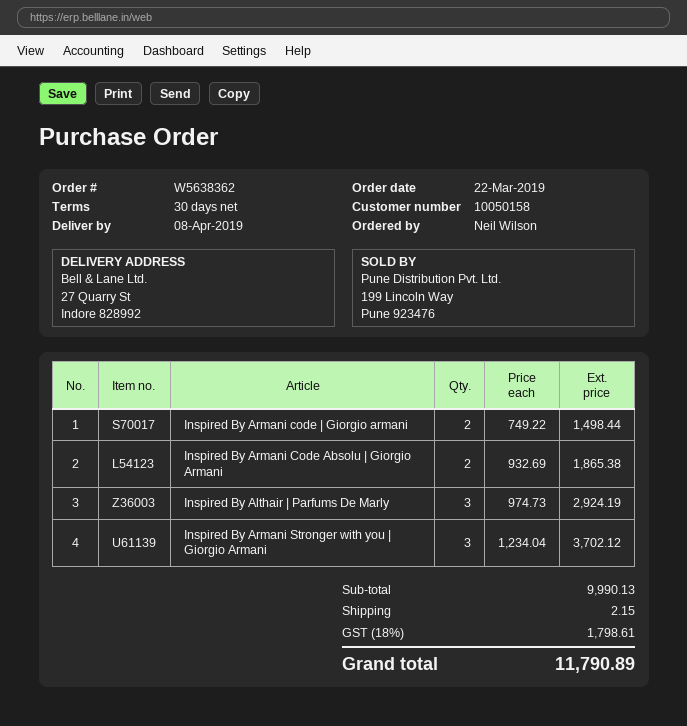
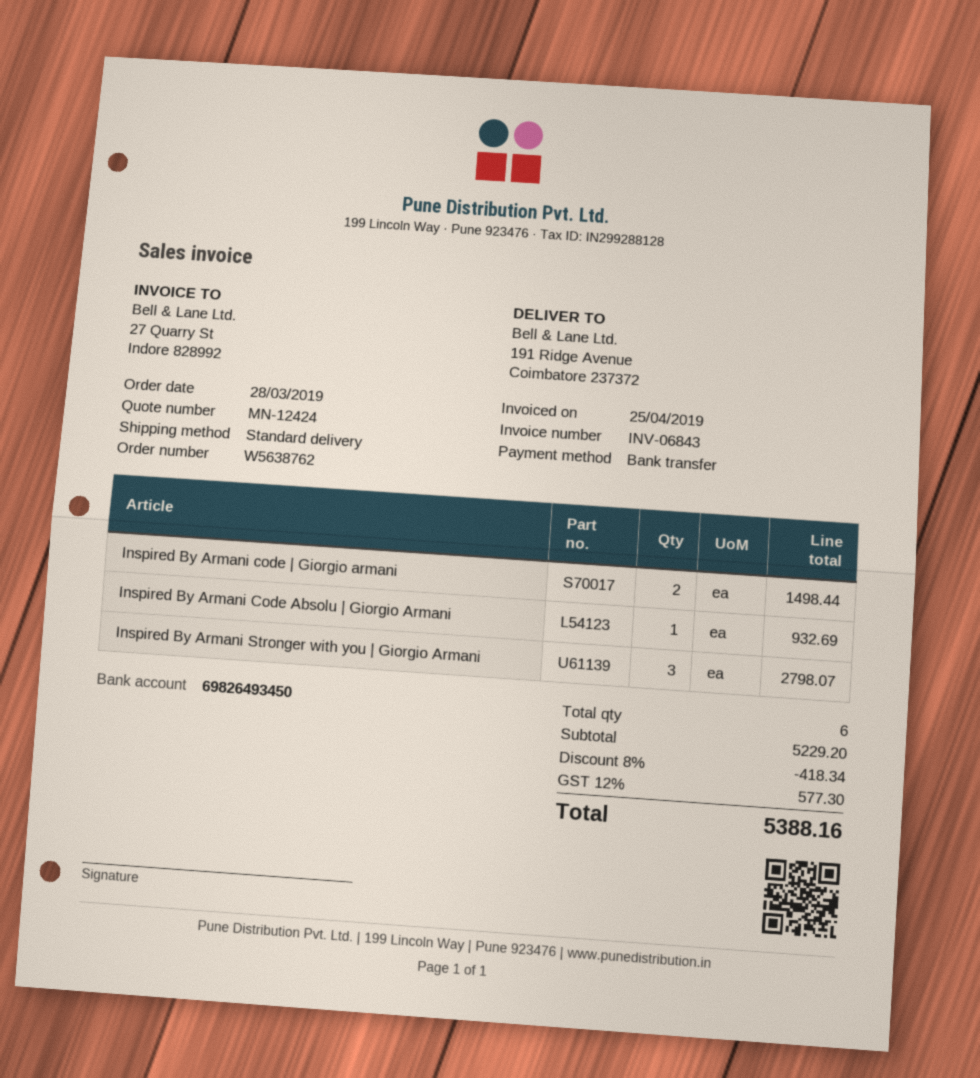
order number: W5638362 -> W5638762
order date: 2019-03-22 -> 2019-03-28
ship to: 27 Quarry St, Indore 828992 -> 191 Ridge Avenue, Coimbatore 237372
Inspired By Armani Code Absolu | Giorgio Armani: 2 for 1865.38 -> 1 for 932.69
Inspired By Althair | Parfums De Marly: 3 for 2924.19 -> none
Inspired By Armani Stronger with you | Giorgio Armani: 3 for 3702.12 -> 3 for 2798.07
subtotal: 9990.13 -> 5229.20
discount: none -> 8% = 418.34
shipping: 2.15 -> none
tax: 18% = 1798.61 -> 12% = 577.30
total: 11790.89 -> 5388.16

